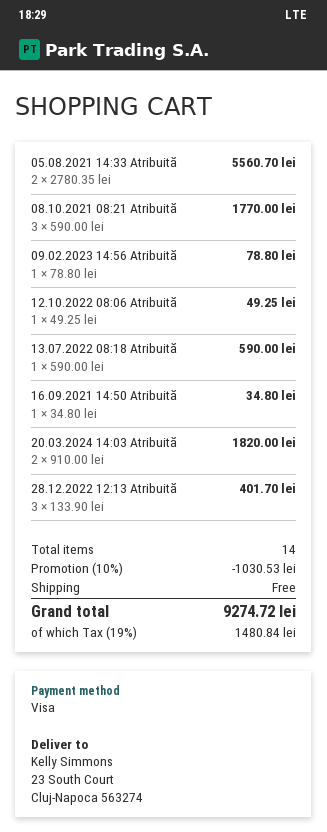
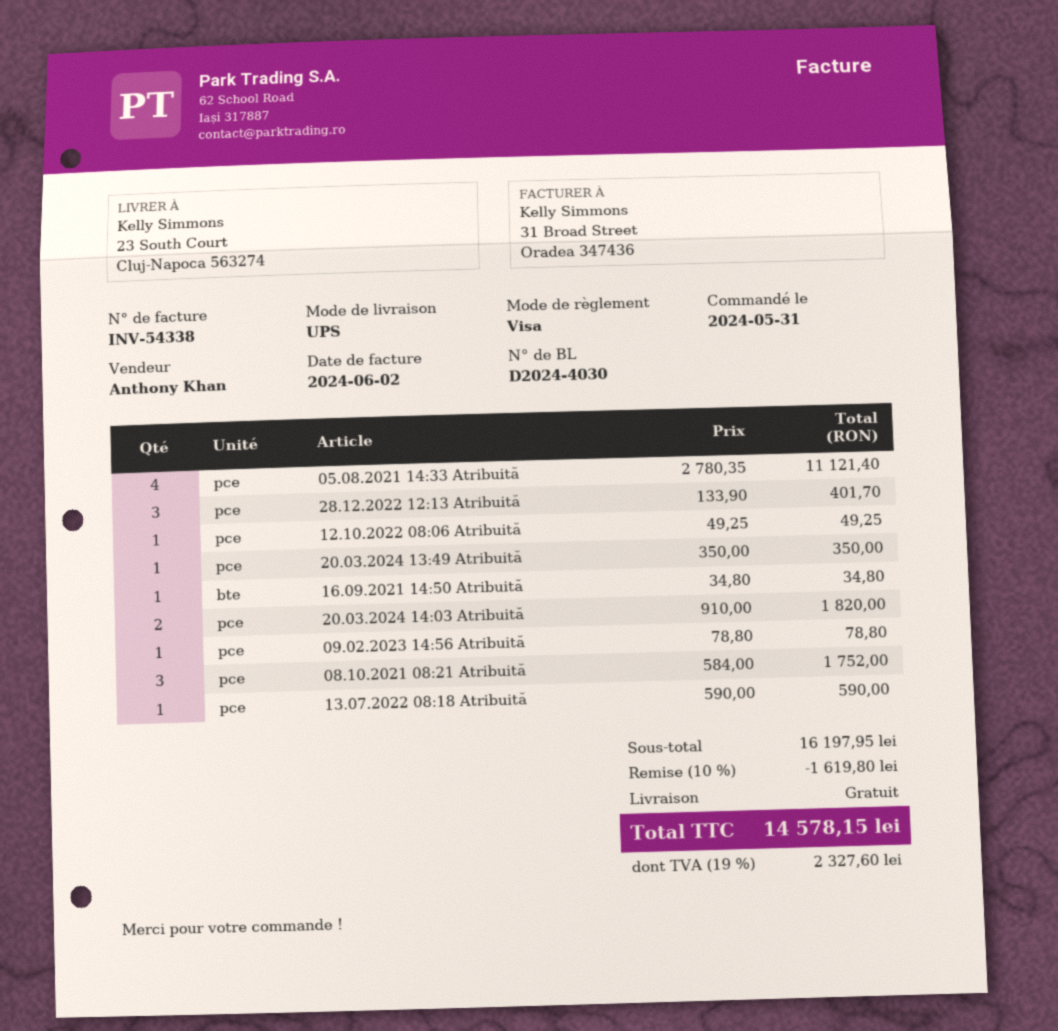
05.08.2021 14:33 Atribuită: 2 x 2780.35 = 5560.70 -> 4 x 2780.35 = 11121.40
08.10.2021 08:21 Atribuită: 3 x 590.00 = 1770.00 -> 3 x 584.00 = 1752.00
20.03.2024 13:49 Atribuită: none -> 1 x 350.00 = 350.00
discount: 10% = 1030.53 -> 10% = 1619.80
tax: 19% = 1480.84 -> 19% = 2327.60
total: 9274.72 -> 14578.15

